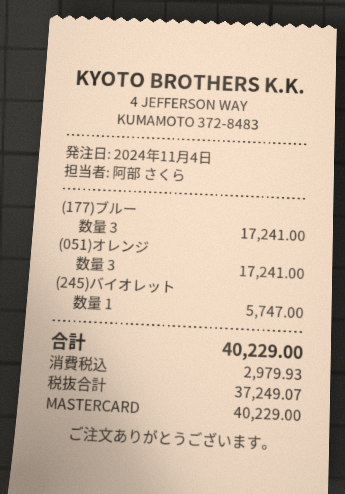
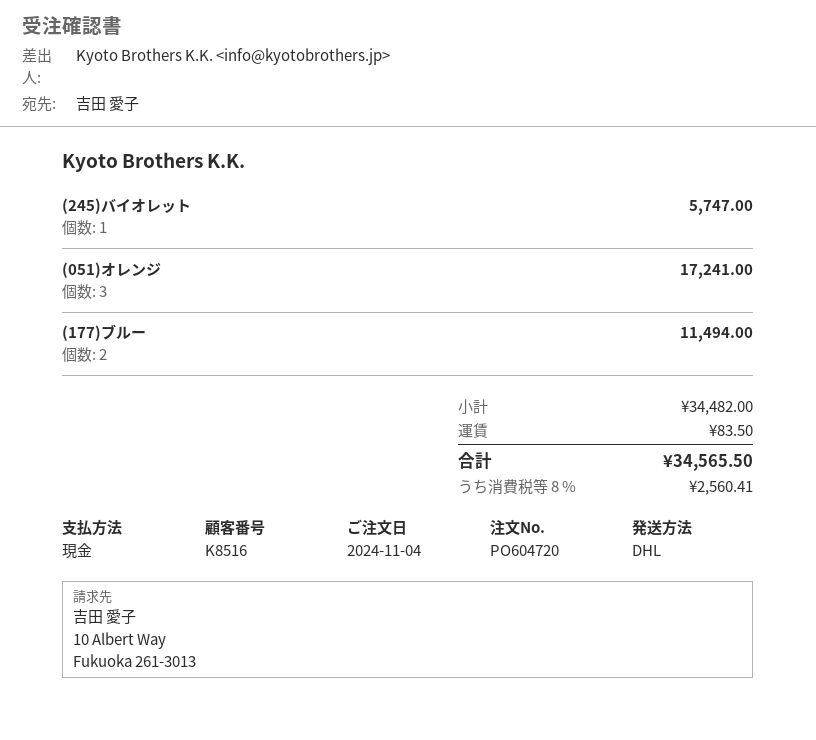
payment method: Mastercard -> cash
(177)ブルー: 3 for 17241.00 -> 2 for 11494.00
shipping: none -> 83.50
tax: 2979.93 -> 2560.41
total: 40229.00 -> 34565.50

